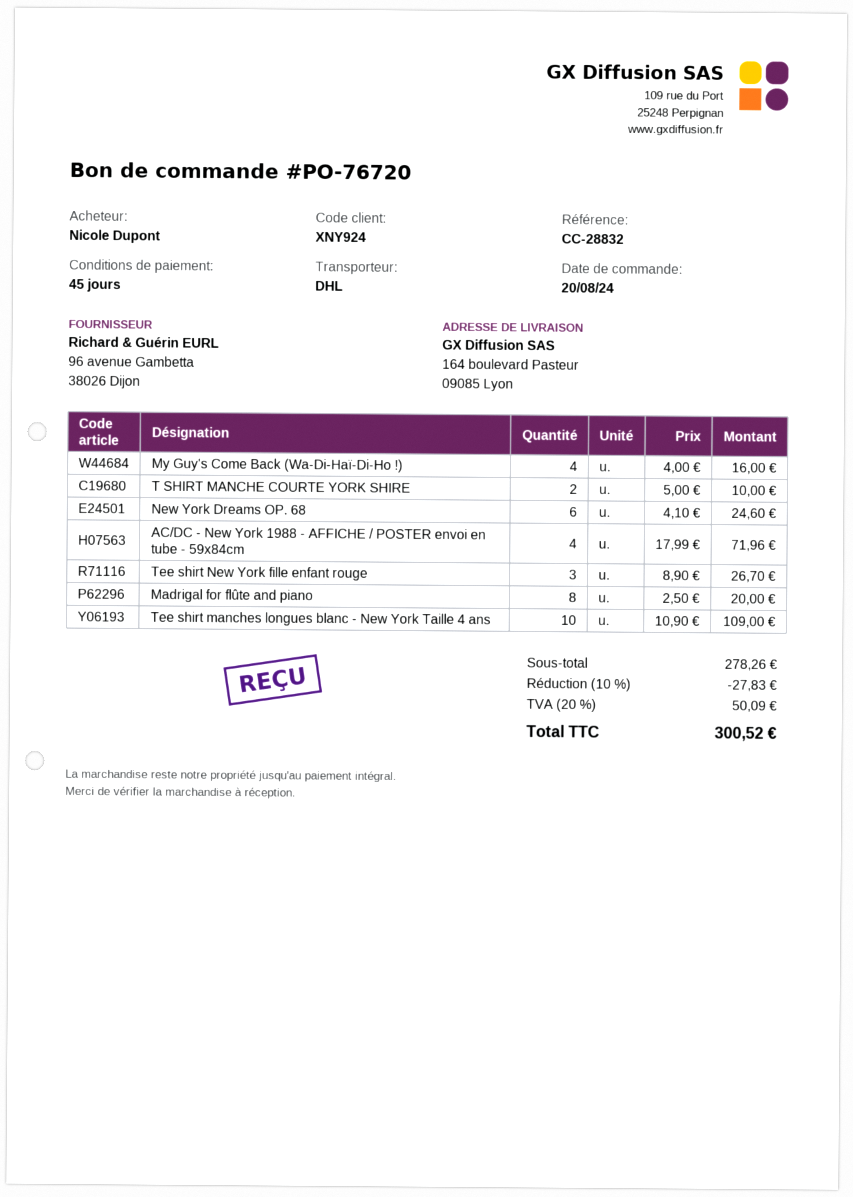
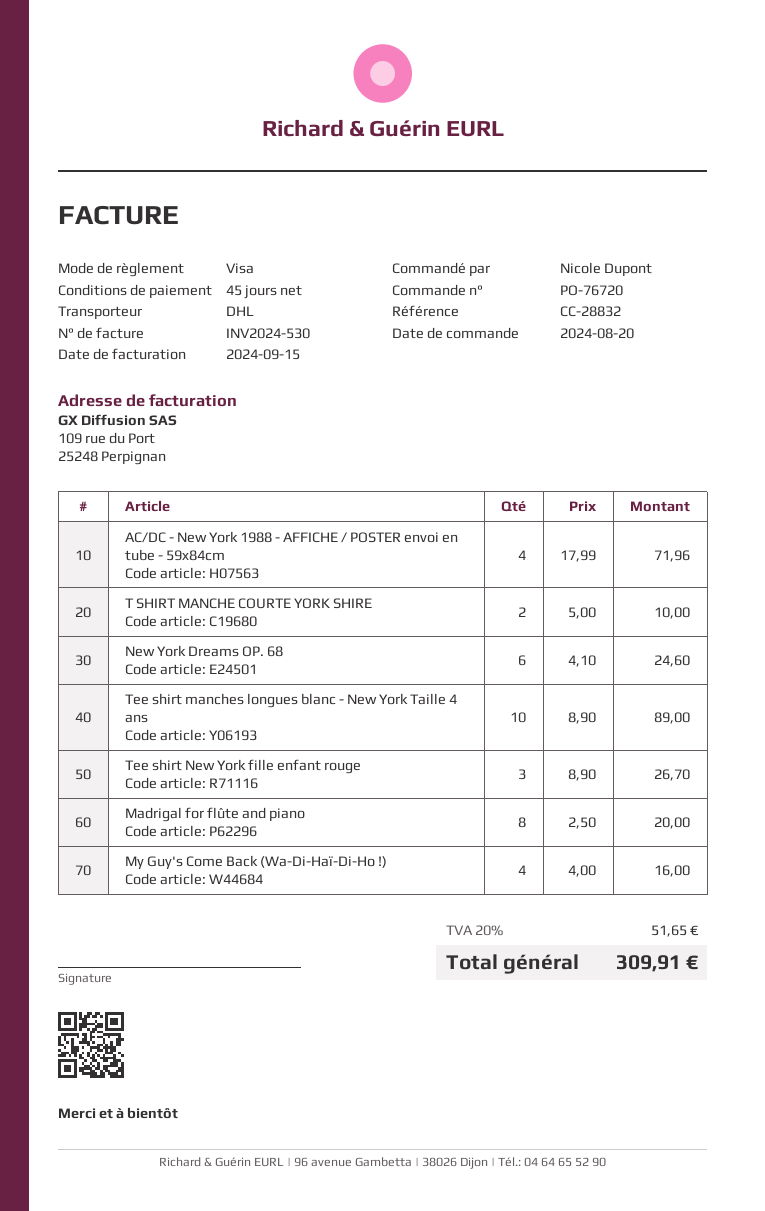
Tee shirt manches longues blanc - New York Taille 4 ans: 10 x 10.90 = 109.00 -> 10 x 8.90 = 89.00
discount: 10% = 27.83 -> none
tax: 20% = 50.09 -> 20% = 51.65
total: 300.52 -> 309.91

